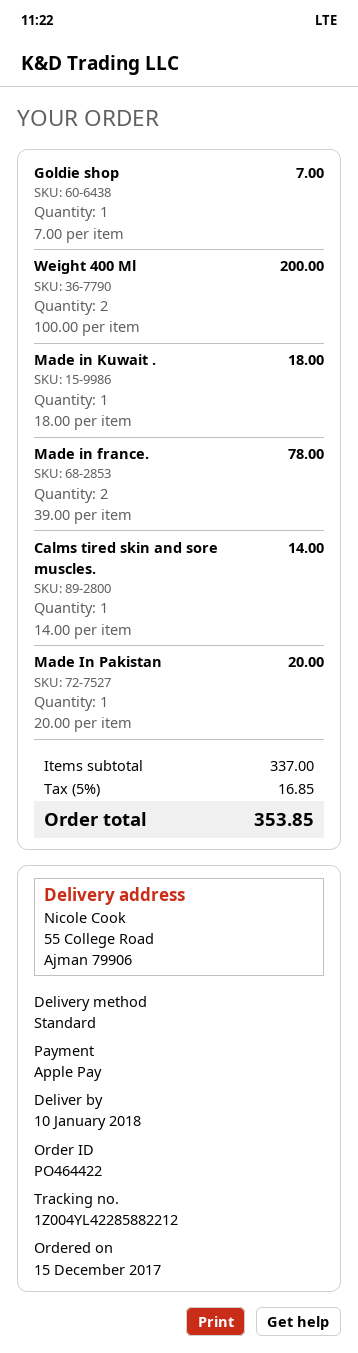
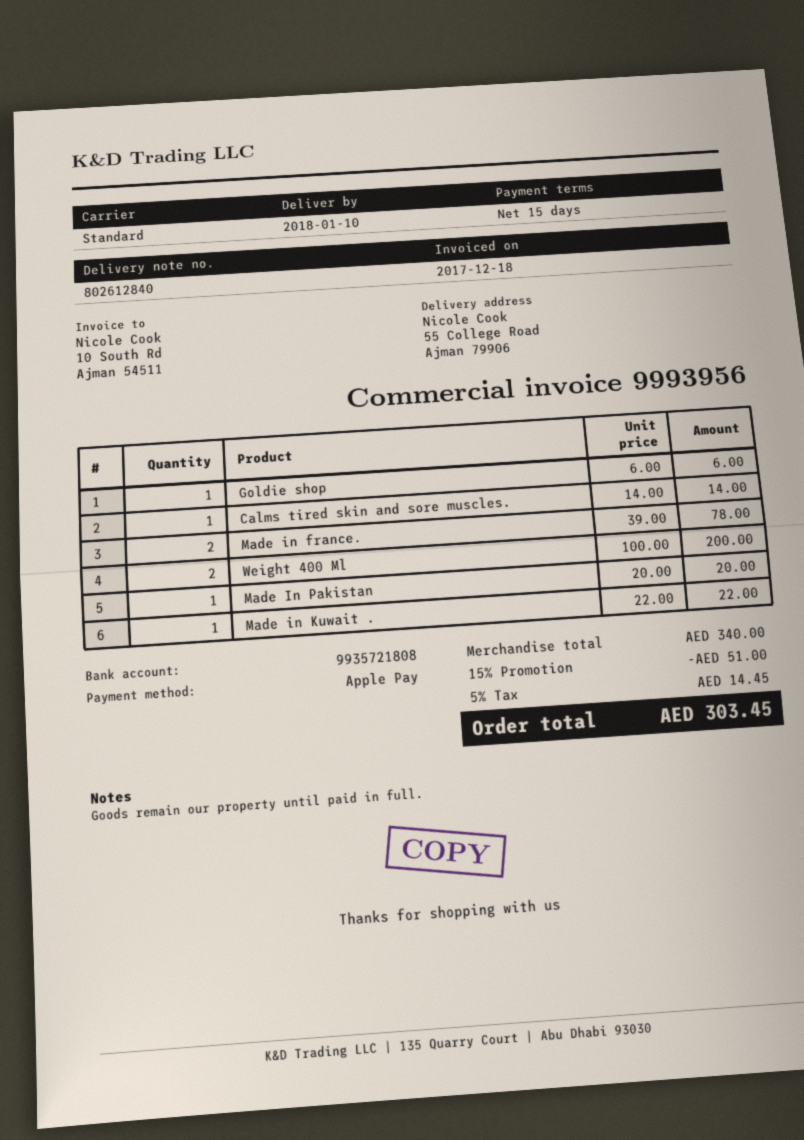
Goldie shop: 1 x 7.00 = 7.00 -> 1 x 6.00 = 6.00
Made in Kuwait .: 1 x 18.00 = 18.00 -> 1 x 22.00 = 22.00
subtotal: 337.00 -> 340.00
discount: none -> 15% = 51.00
tax: 5% = 16.85 -> 5% = 14.45
total: 353.85 -> 303.45

